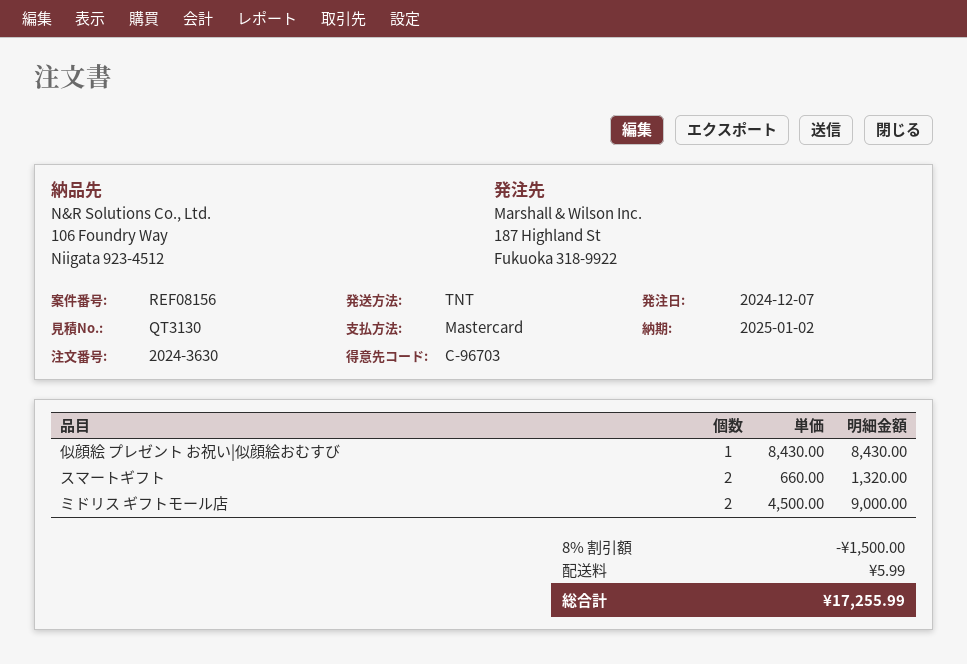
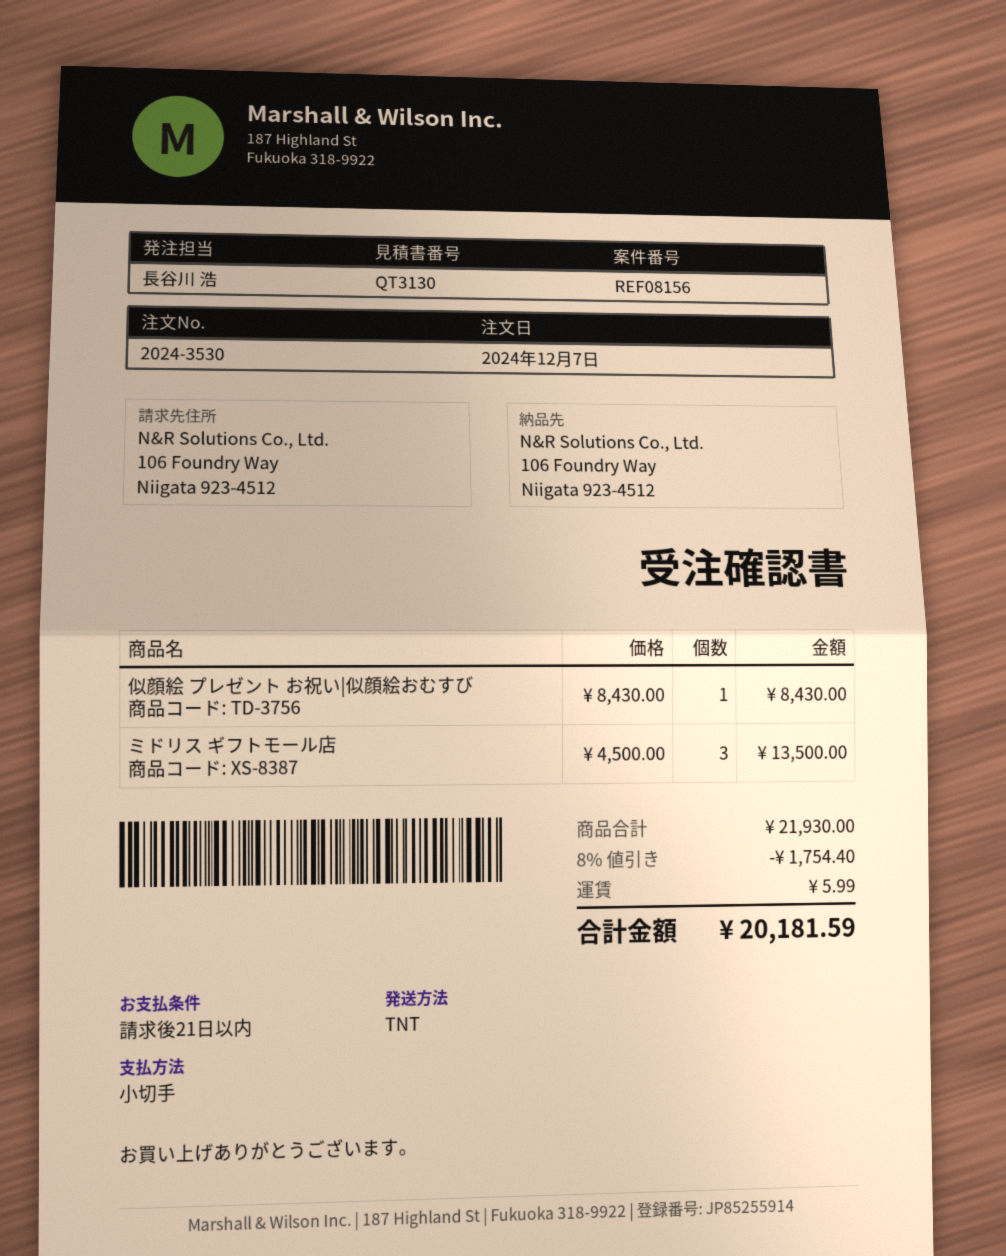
order number: 2024-3630 -> 2024-3530
payment method: Mastercard -> cheque
スマートギフト: 2 x 660.00 = 1320.00 -> none
ミドリス ギフトモール店: 2 x 4500.00 = 9000.00 -> 3 x 4500.00 = 13500.00
discount: 8% = 1500.00 -> 8% = 1754.40
total: 17255.99 -> 20181.59

